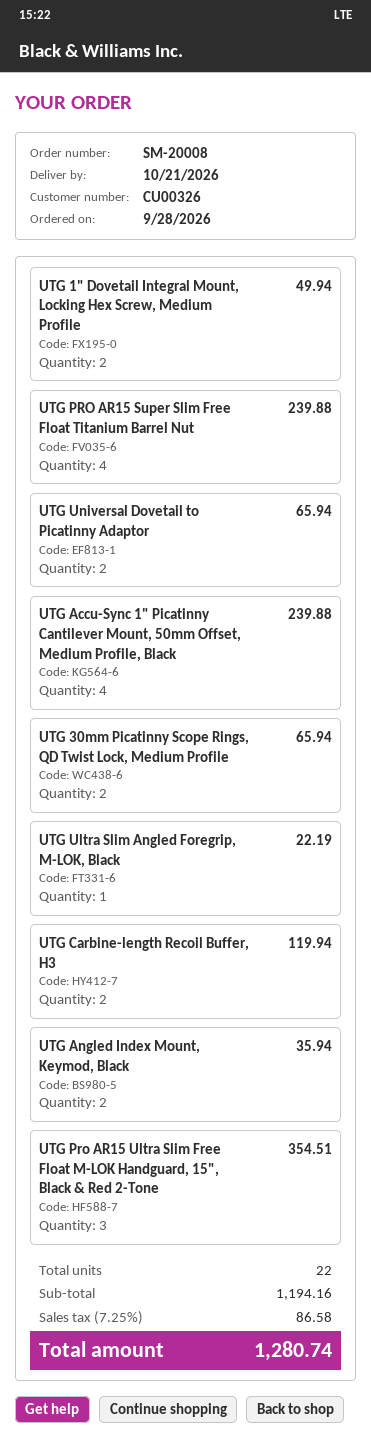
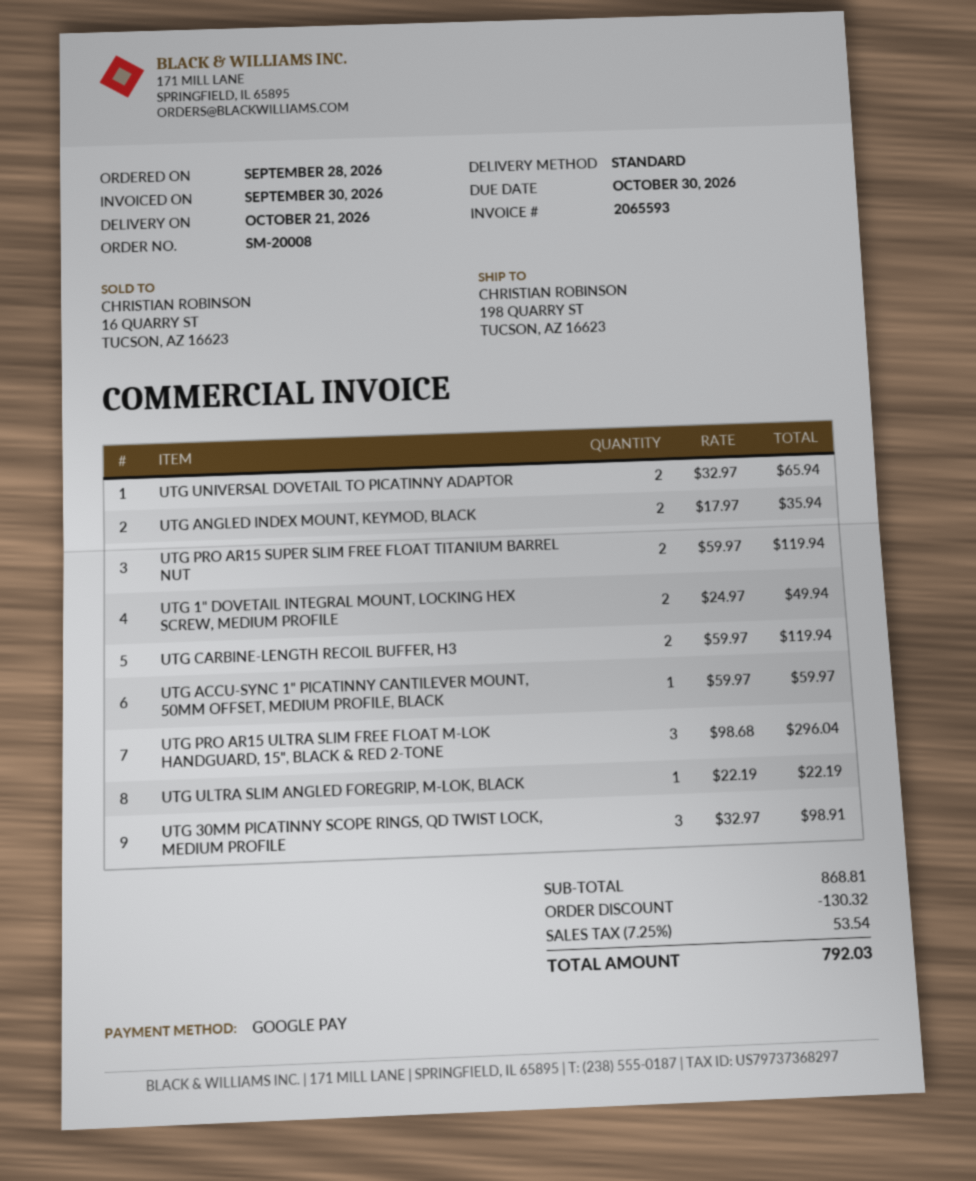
UTG PRO AR15 Super Slim Free Float Titanium Barrel Nut: 4 for 239.88 -> 2 for 119.94
UTG Accu-Sync 1" Picatinny Cantilever Mount, 50mm Offset, Medium Profile, Black: 4 for 239.88 -> 1 for 59.97
UTG 30mm Picatinny Scope Rings, QD Twist Lock, Medium Profile: 2 for 65.94 -> 3 for 98.91
UTG Pro AR15 Ultra Slim Free Float M-LOK Handguard, 15", Black & Red 2-Tone: 3 for 354.51 -> 3 for 296.04
subtotal: 1194.16 -> 868.81
discount: none -> 130.32
tax: 7.25% = 86.58 -> 7.25% = 53.54
total: 1280.74 -> 792.03

